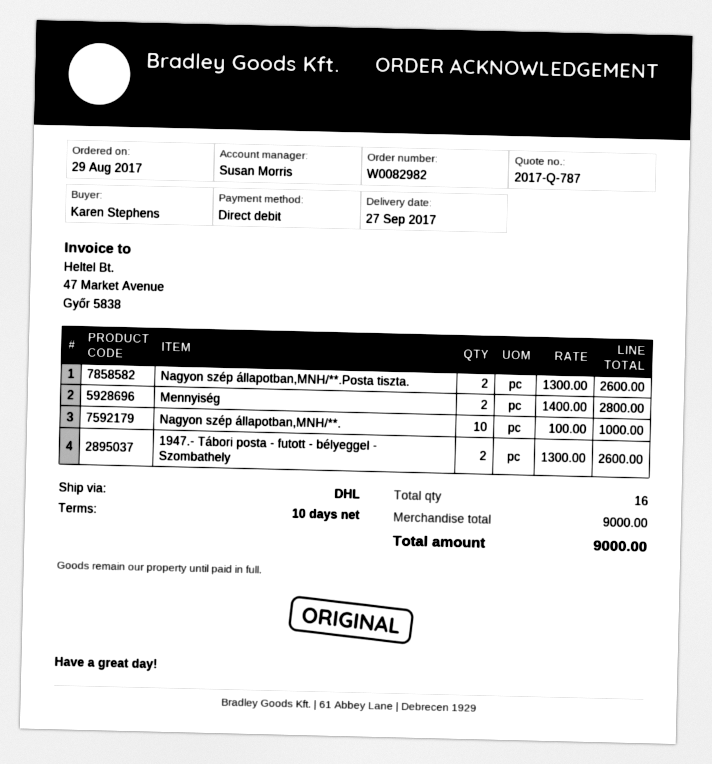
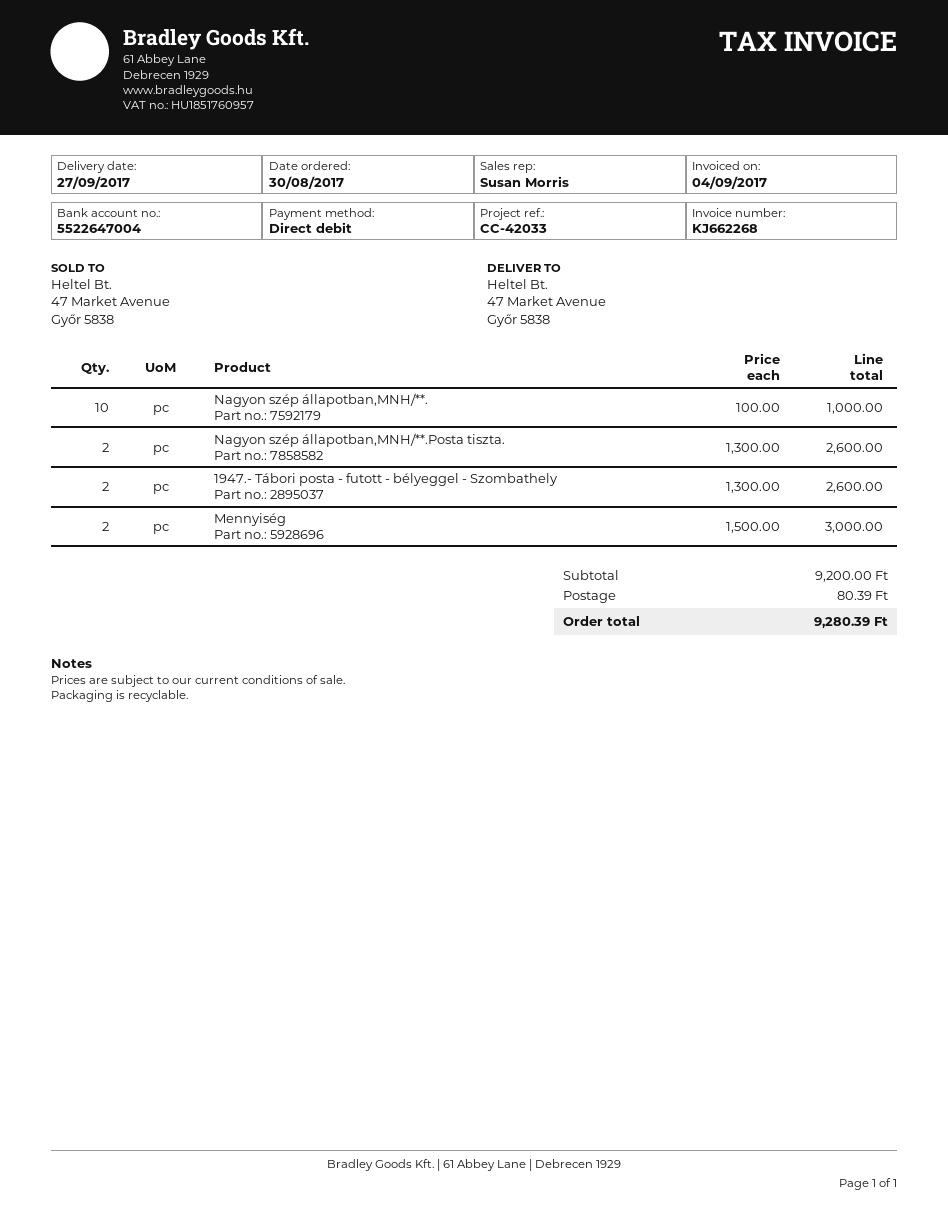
order date: 2017-08-29 -> 2017-08-30
Mennyiség: 2 x 1400.00 = 2800.00 -> 2 x 1500.00 = 3000.00
subtotal: 9000.00 -> 9200.00
shipping: none -> 80.39
total: 9000.00 -> 9280.39

